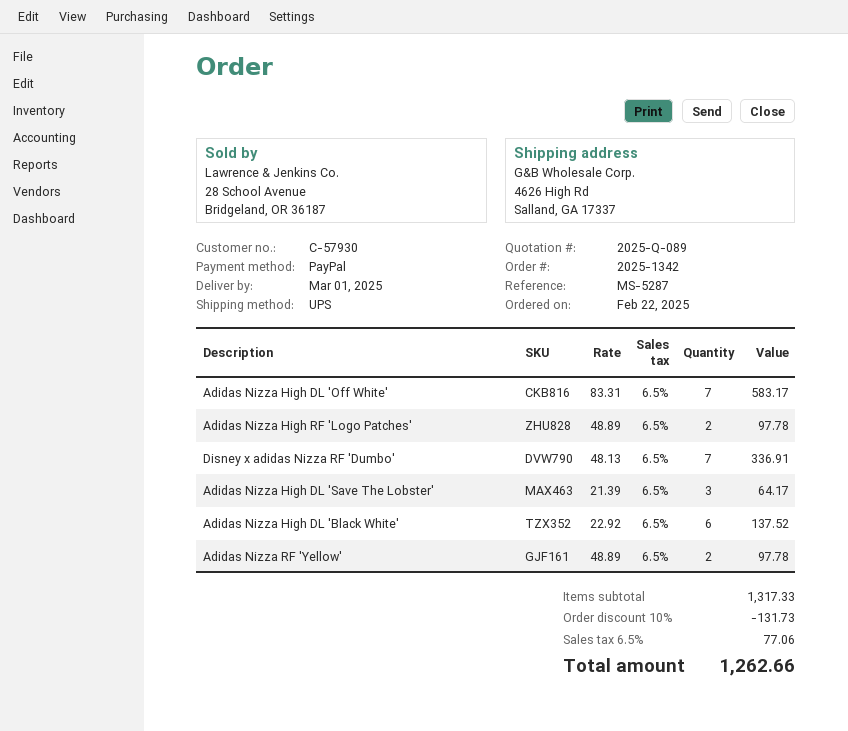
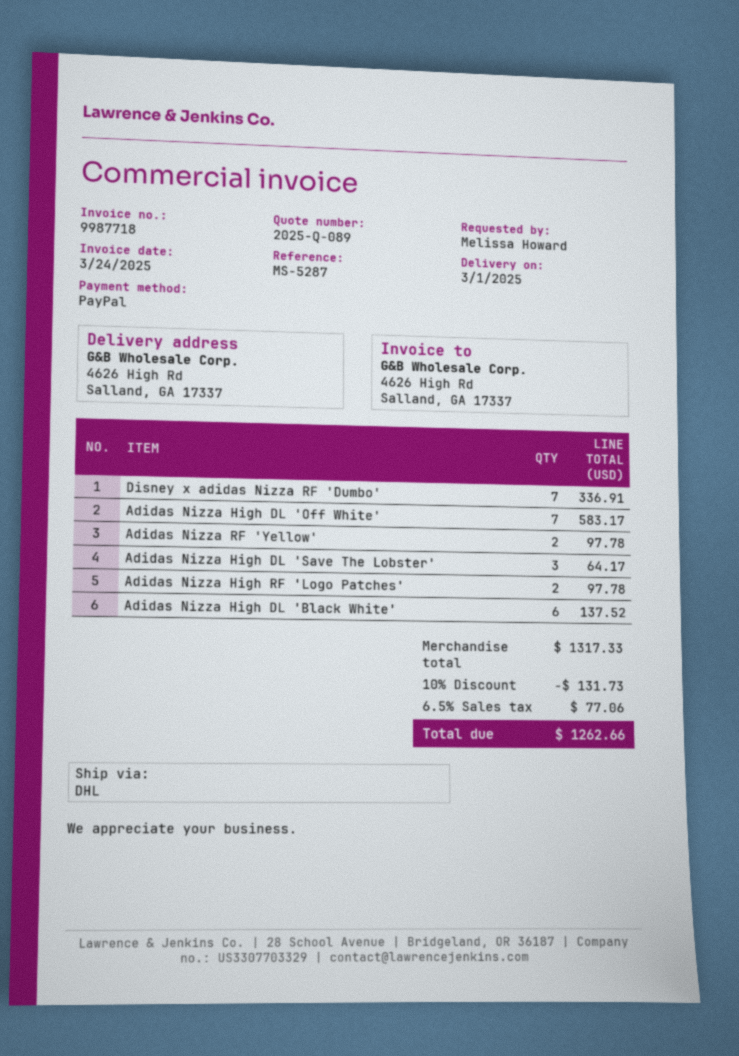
shipping method: UPS -> DHL

